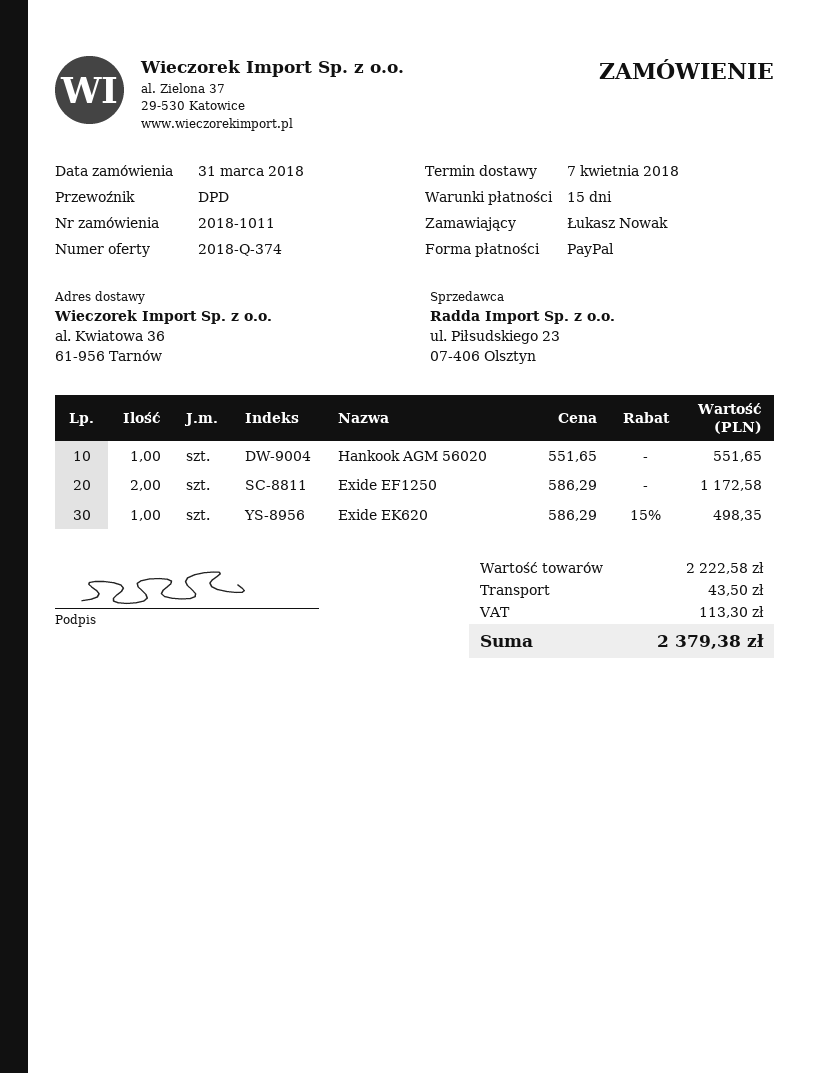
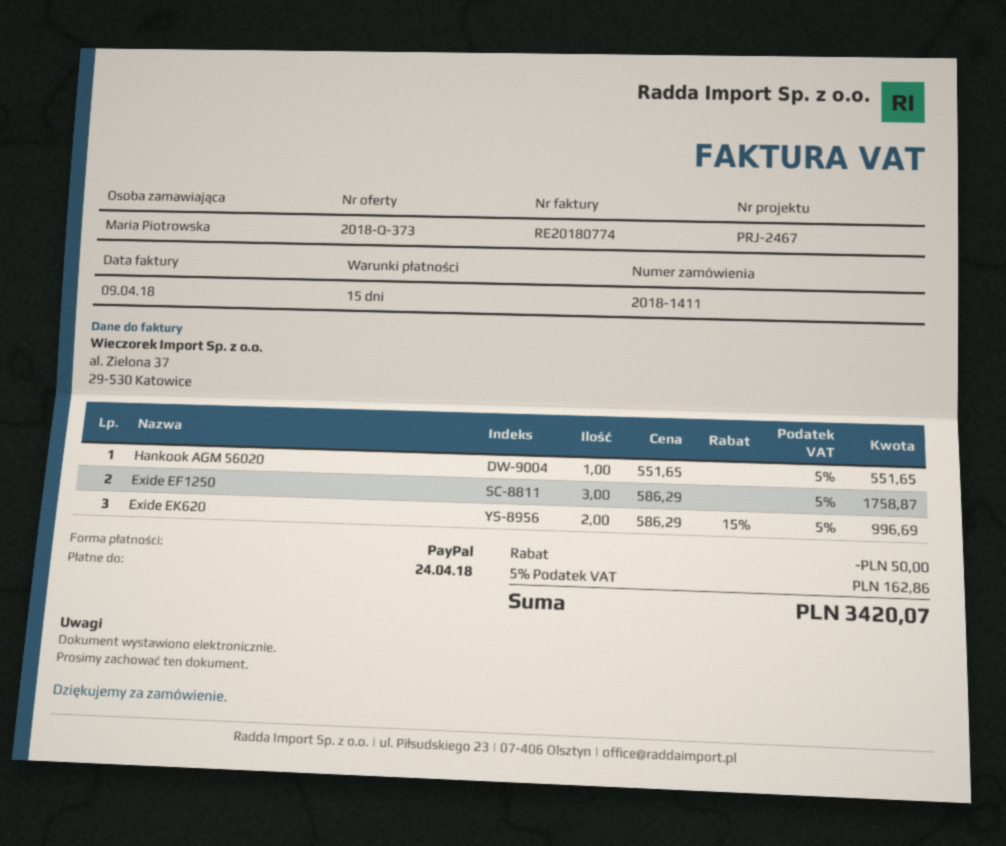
quote number: 2018-Q-374 -> 2018-Q-373
order number: 2018-1011 -> 2018-1411
ordered by: Łukasz Nowak -> Maria Piotrowska
Exide EF1250: 2 x 586.29 = 1172.58 -> 3 x 586.29 = 1758.87
Exide EK620: 1 x 586.29 - 15% = 498.35 -> 2 x 586.29 - 15% = 996.69
discount: none -> 50.00
shipping: 43.50 -> none
tax: 113.30 -> 162.86
total: 2379.38 -> 3420.07

